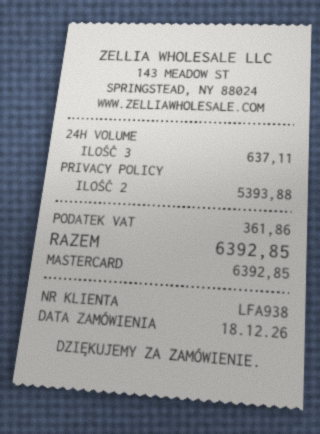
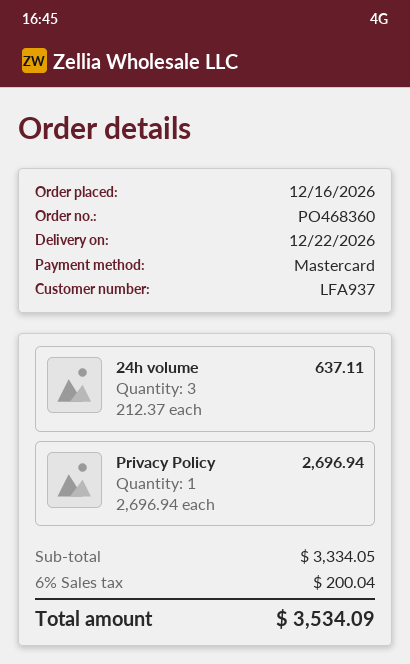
order date: 2026-12-18 -> 2026-12-16
customer number: LFA938 -> LFA937
PRIVACY POLICY: 2 for 5393.88 -> 1 for 2696.94
tax: 361.86 -> 200.04
total: 6392.85 -> 3534.09

